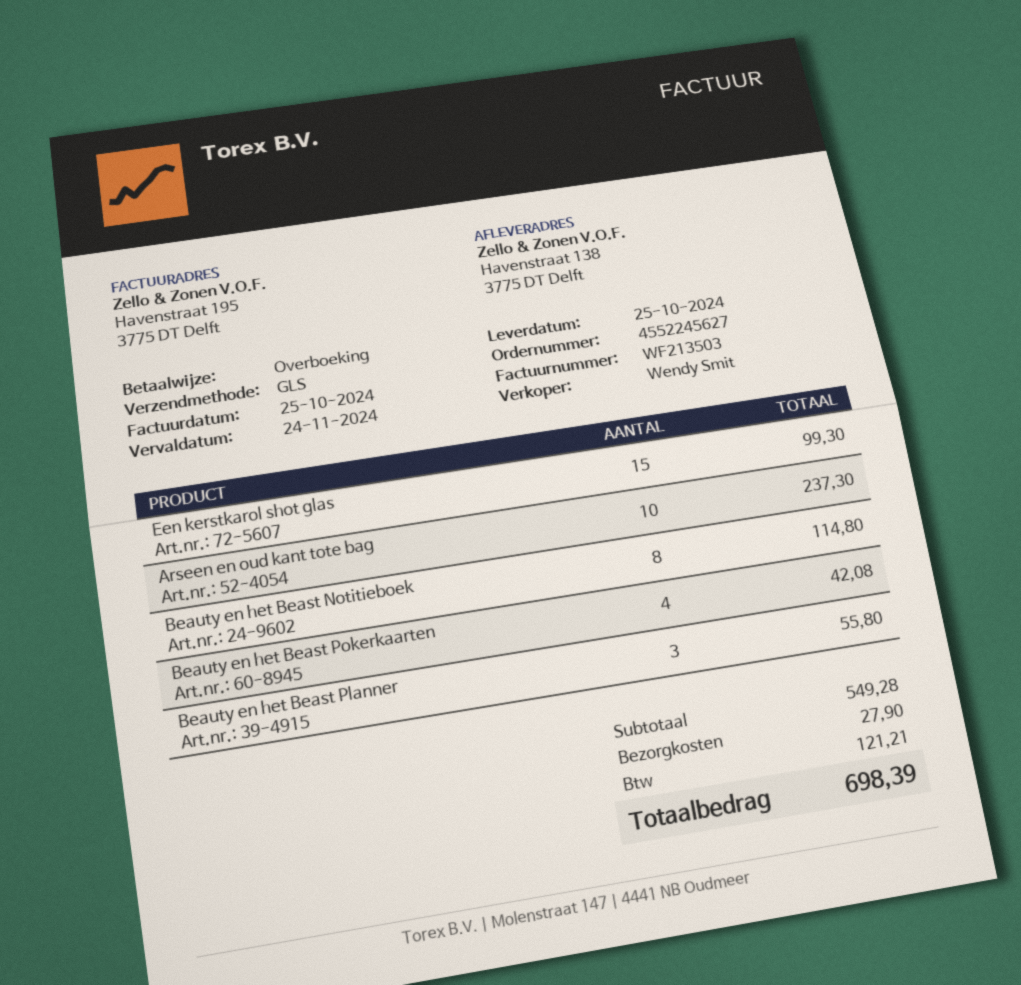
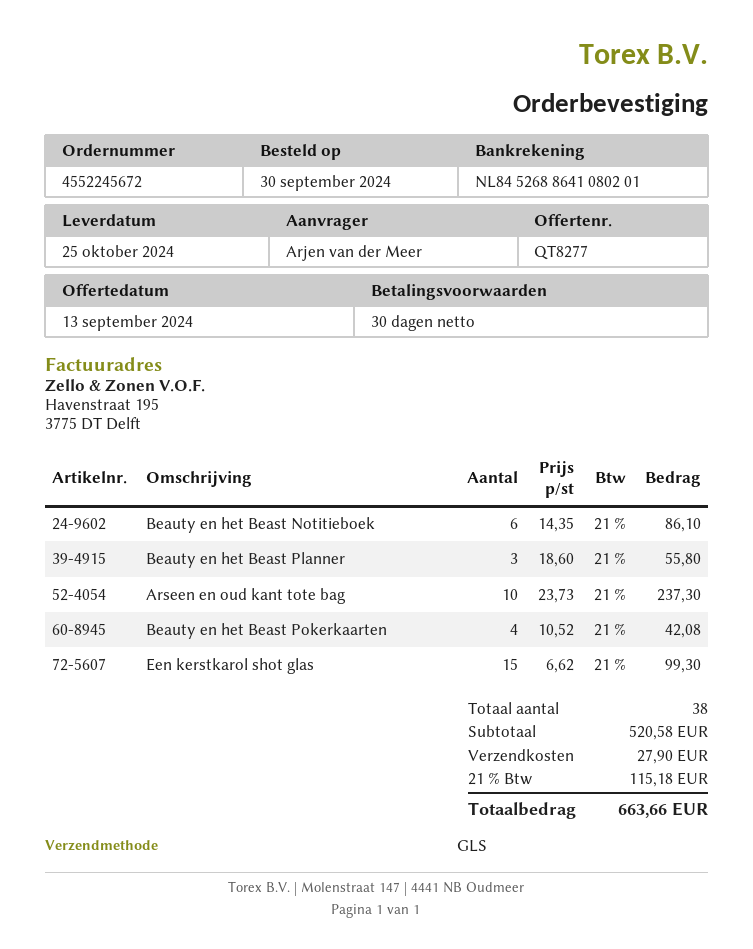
order number: 4552245627 -> 4552245672
Beauty en het Beast Notitieboek: 8 for 114.80 -> 6 for 86.10
subtotal: 549.28 -> 520.58
tax: 121.21 -> 115.18
total: 698.39 -> 663.66

